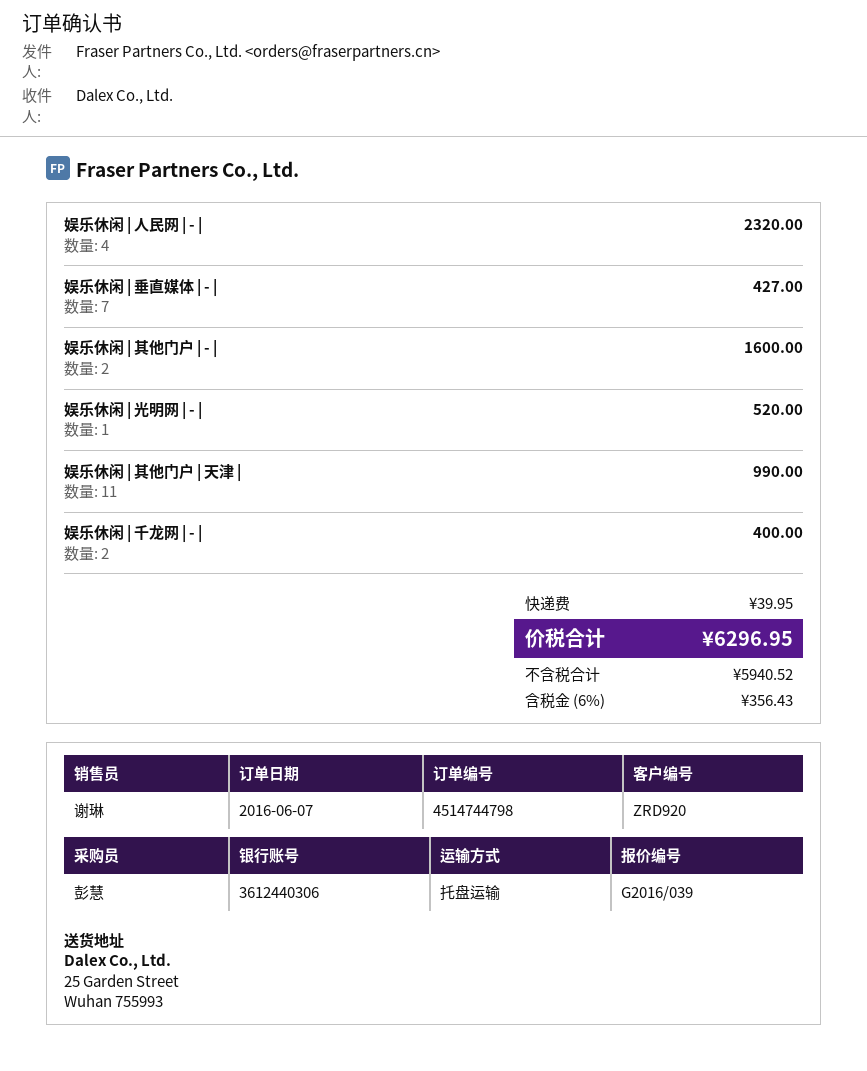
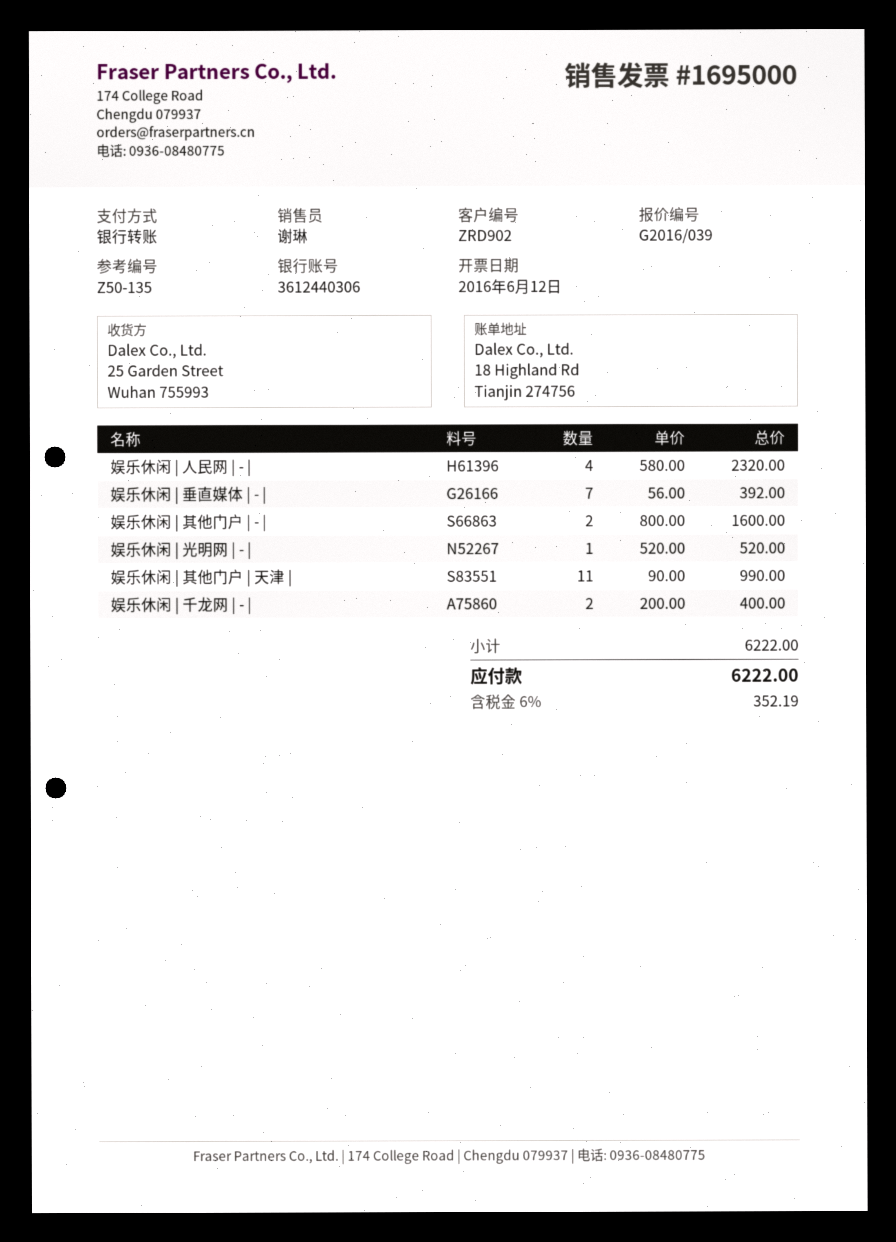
customer number: ZRD920 -> ZRD902
娱乐休闲 | 垂直媒体 | - |: 7 for 427.00 -> 7 for 392.00
shipping: 39.95 -> none
tax: 6% = 356.43 -> 6% = 352.19
total: 6296.95 -> 6222.00

